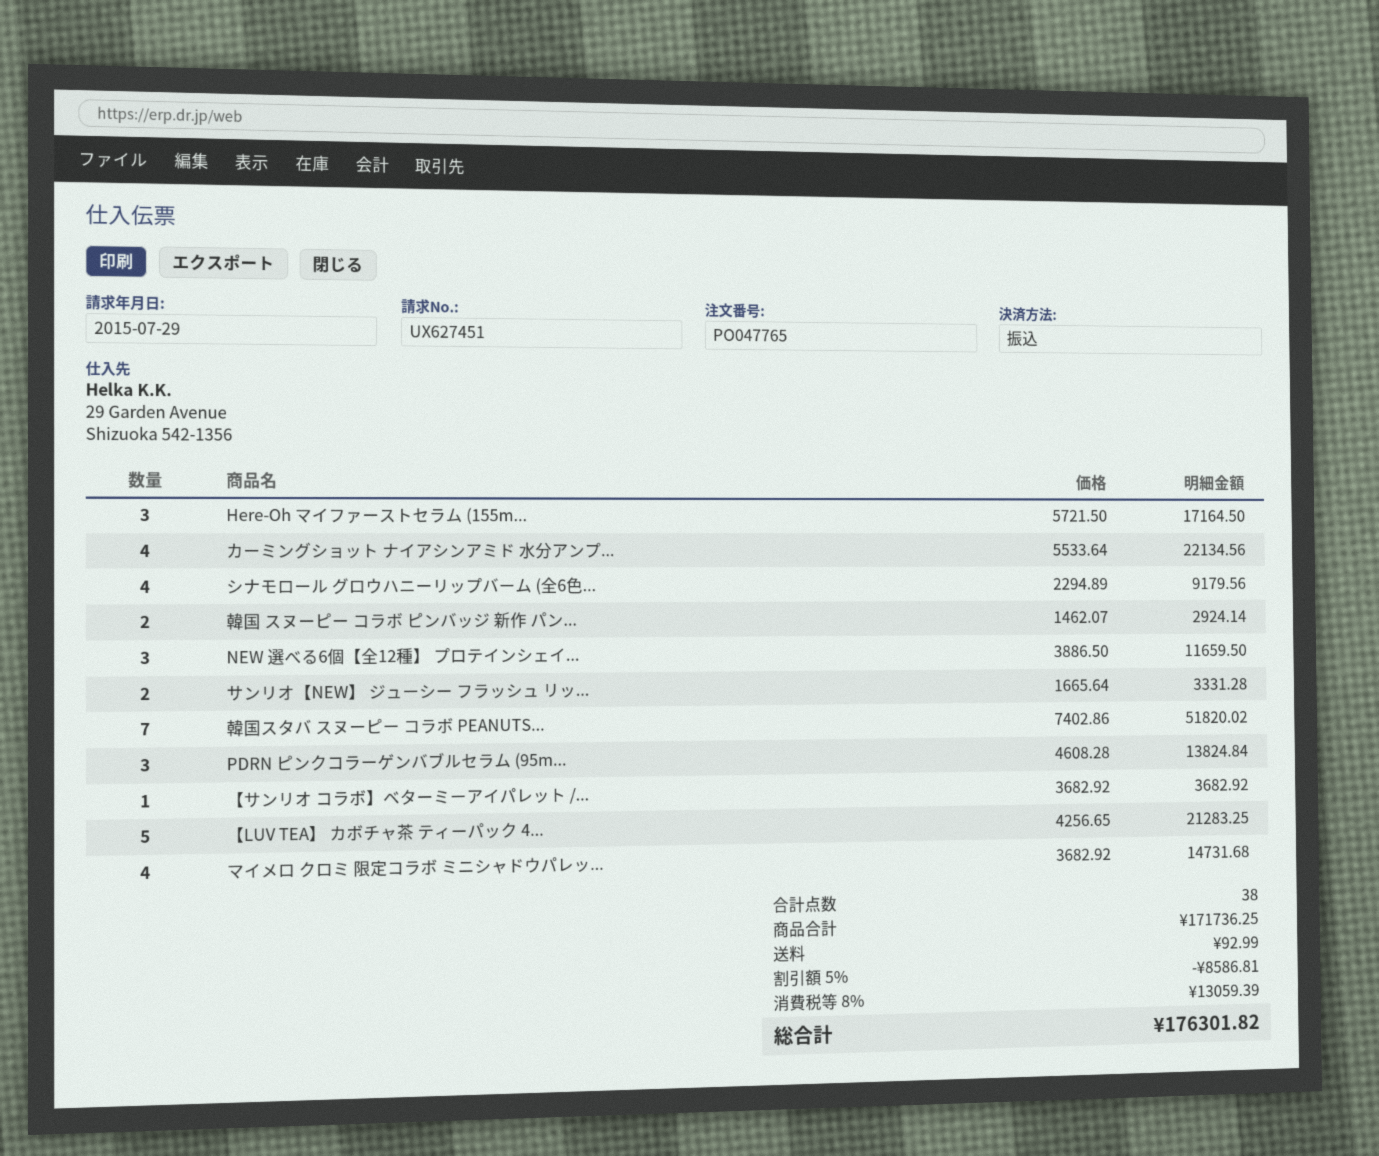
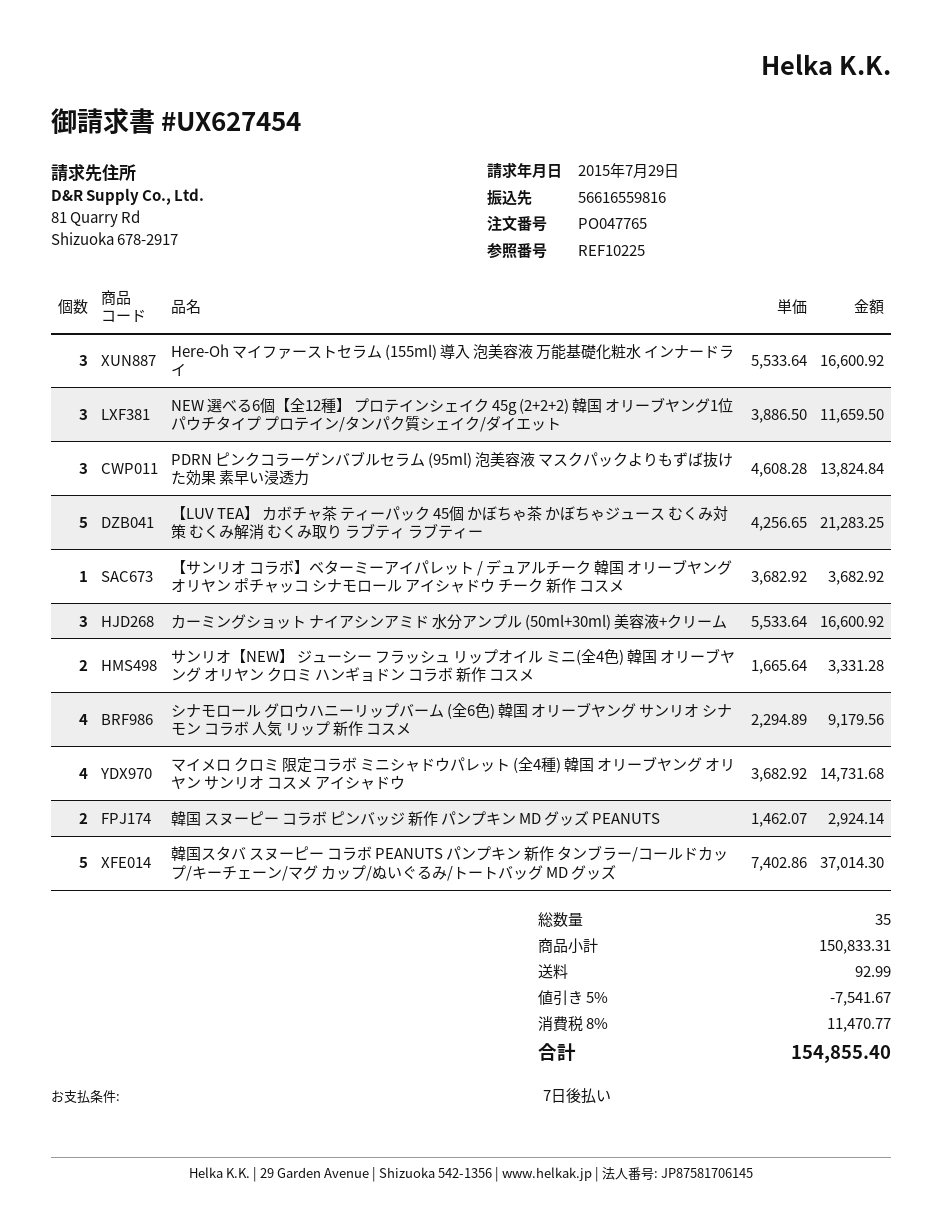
invoice number: UX627451 -> UX627454
Here-Oh マイファーストセラム (155m...: 3 x 5721.50 = 17164.50 -> 3 x 5533.64 = 16600.92
カーミングショット ナイアシンアミド 水分アンプ...: 4 x 5533.64 = 22134.56 -> 3 x 5533.64 = 16600.92
韓国スタバ スヌーピー コラボ PEANUTS...: 7 x 7402.86 = 51820.02 -> 5 x 7402.86 = 37014.30
total quantity: 38 -> 35
subtotal: 171736.25 -> 150833.31
discount: 5% = 8586.81 -> 5% = 7541.67
tax: 8% = 13059.39 -> 8% = 11470.77
total: 176301.82 -> 154855.40

